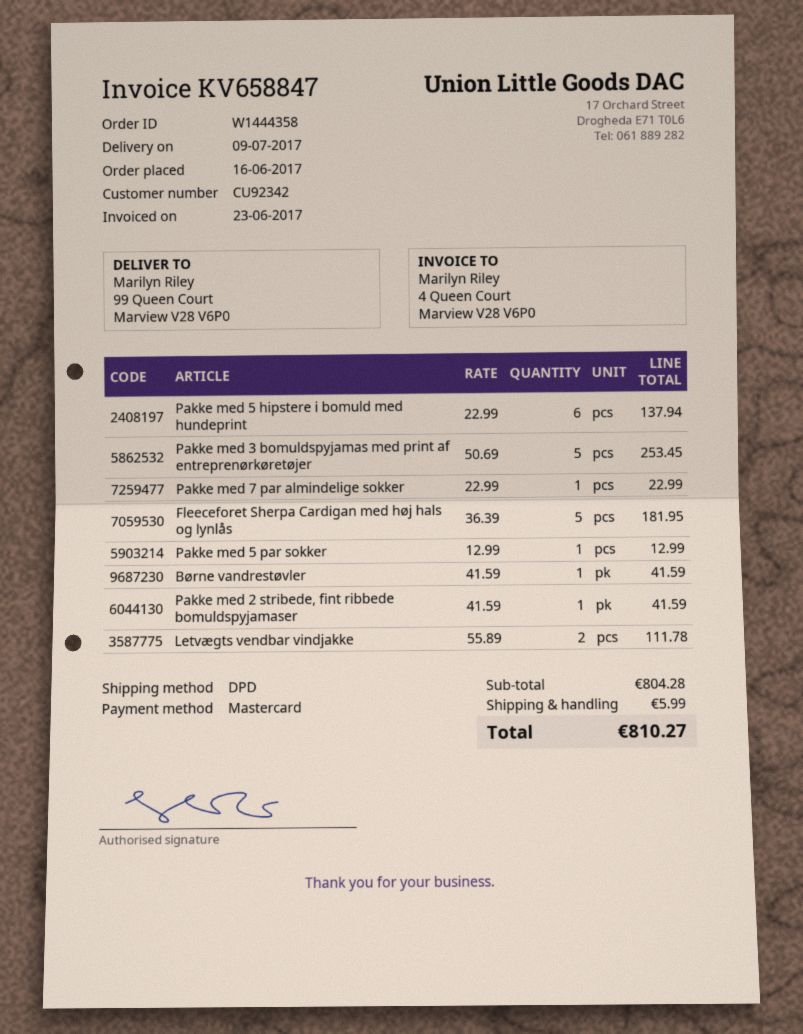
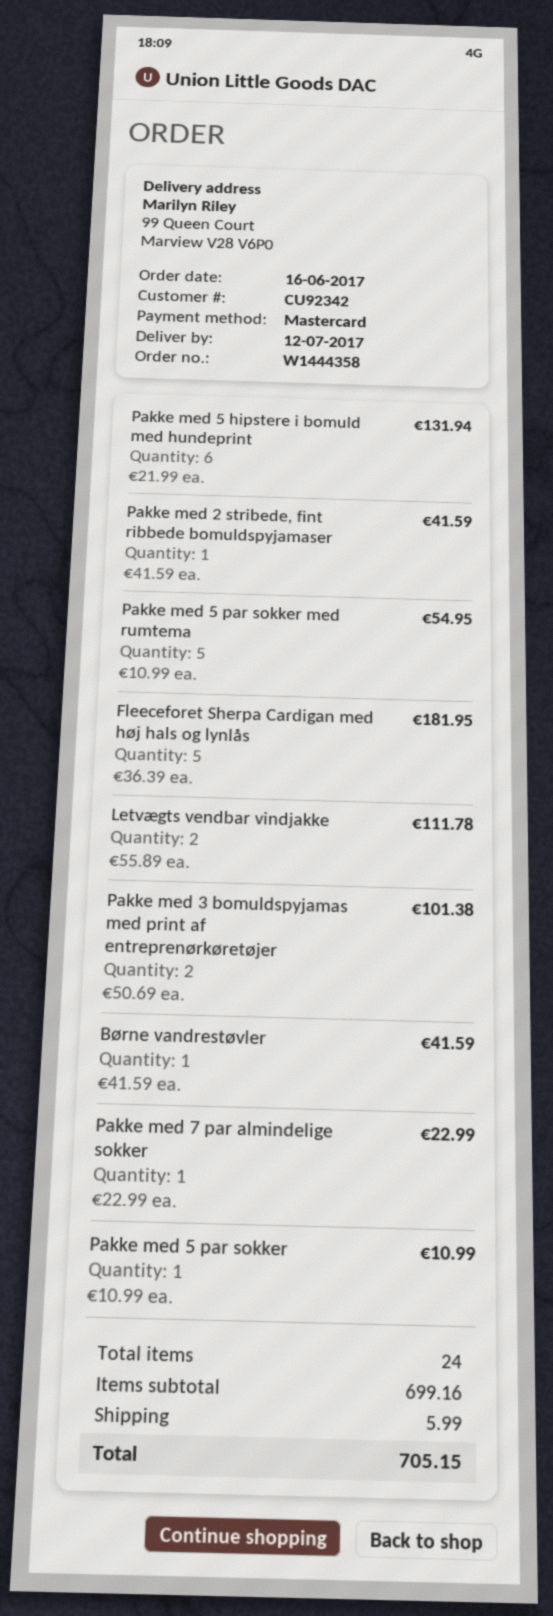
delivery date: 2017-07-09 -> 2017-07-12
Pakke med 5 hipstere i bomuld med hundeprint: 6 x 22.99 = 137.94 -> 6 x 21.99 = 131.94
Pakke med 3 bomuldspyjamas med print af entreprenørkøretøjer: 5 x 50.69 = 253.45 -> 2 x 50.69 = 101.38
Pakke med 5 par sokker: 1 x 12.99 = 12.99 -> 1 x 10.99 = 10.99
Pakke med 5 par sokker med rumtema: none -> 5 x 10.99 = 54.95
subtotal: 804.28 -> 699.16
total: 810.27 -> 705.15

